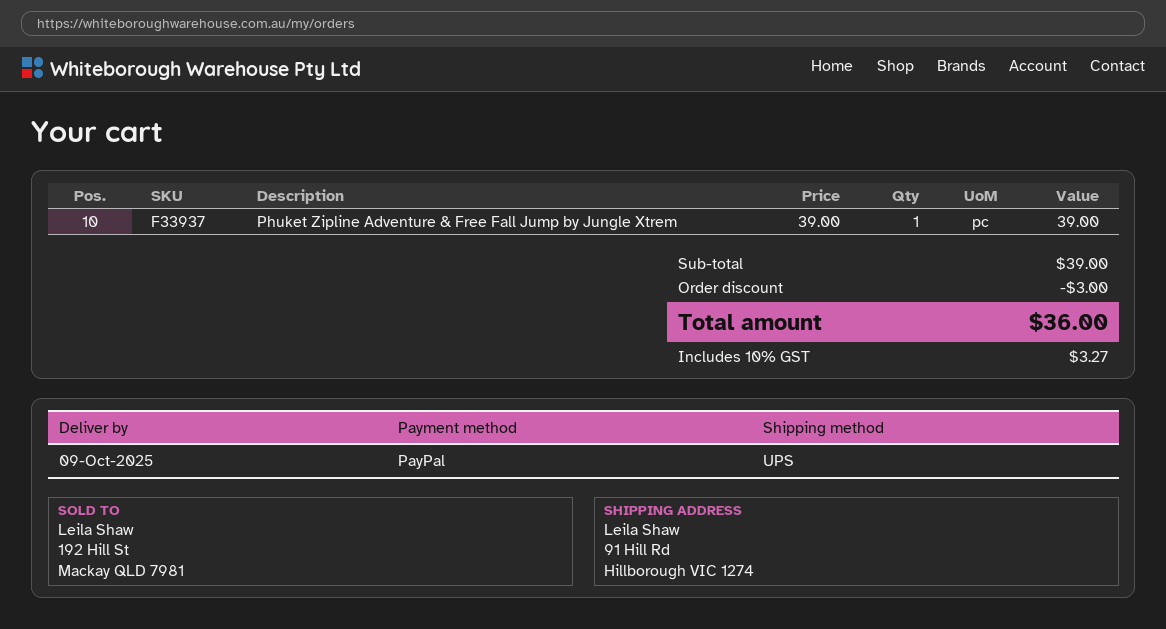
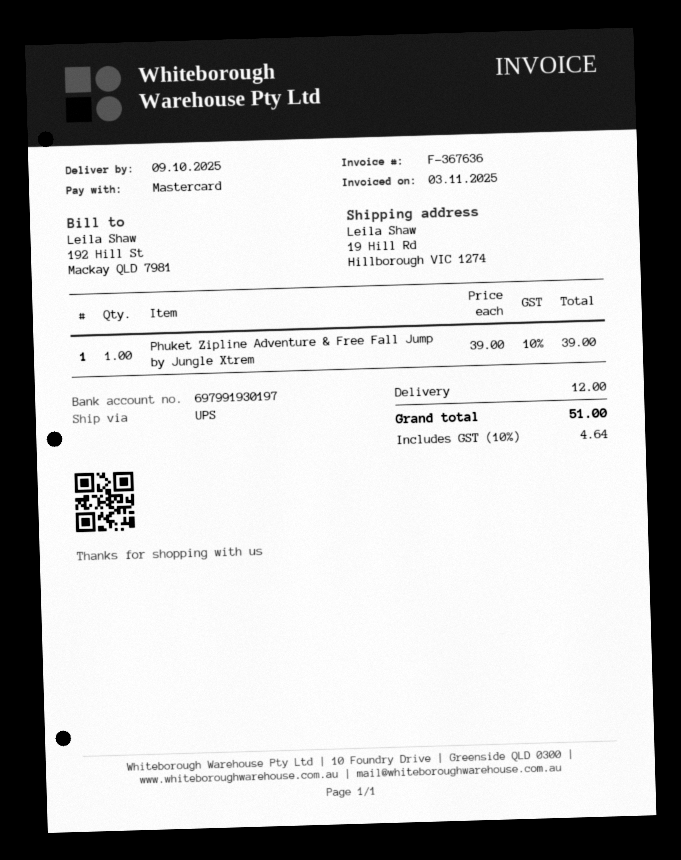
payment method: PayPal -> Mastercard
ship to: 91 Hill Rd, Hillborough VIC 1274 -> 19 Hill Rd, Hillborough VIC 1274
discount: 3.00 -> none
shipping: none -> 12.00
tax: 10% = 3.27 -> 10% = 4.64
total: 36.00 -> 51.00

